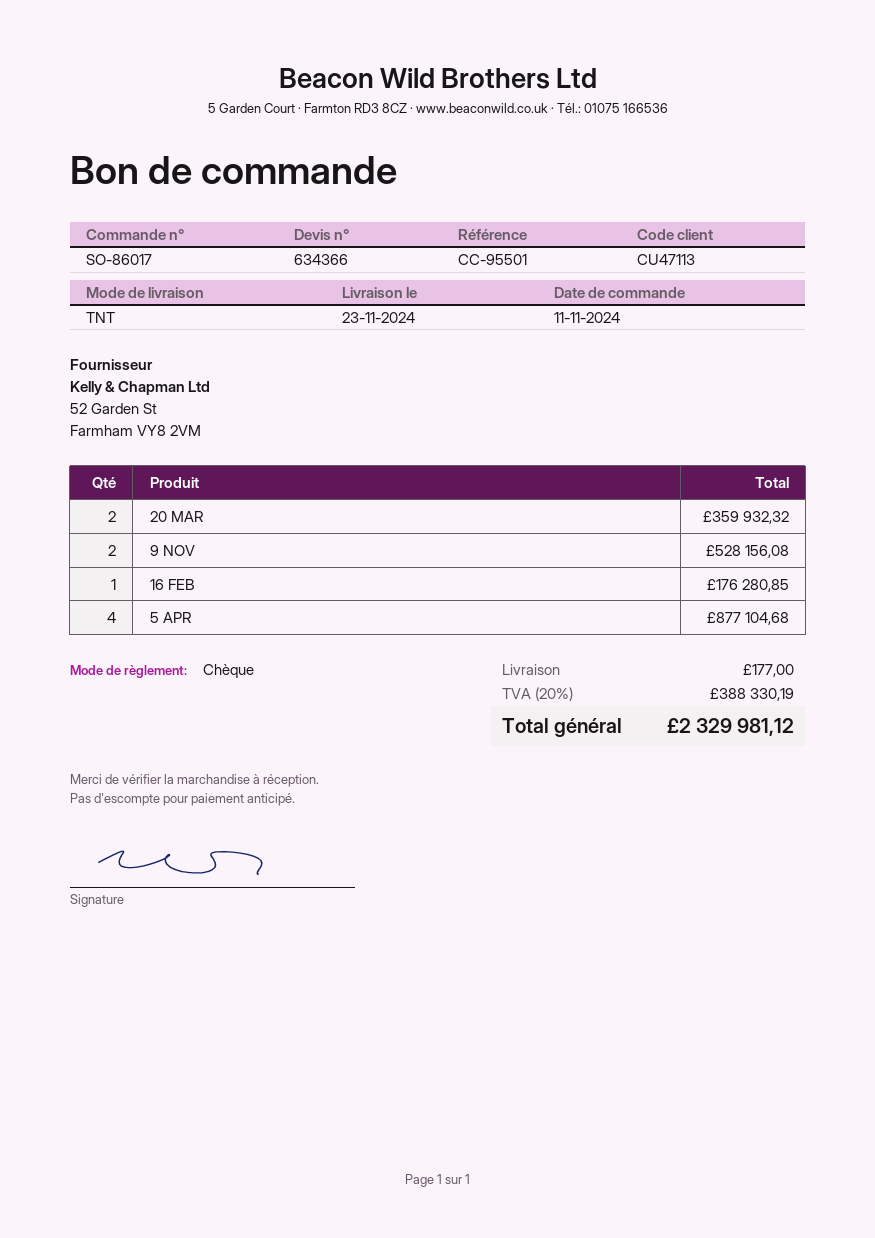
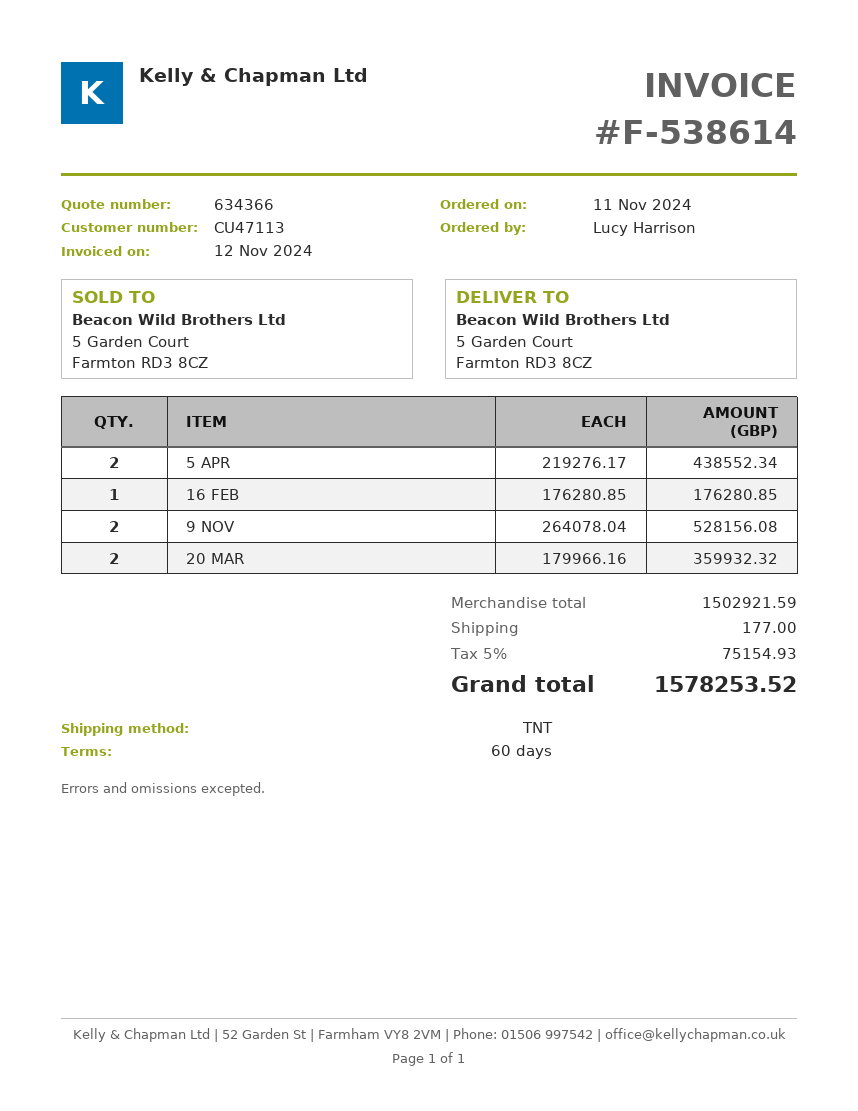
5 APR: 4 for 877104.68 -> 2 for 438552.34
tax: 20% = 388330.19 -> 5% = 75154.93
total: 2329981.12 -> 1578253.52

